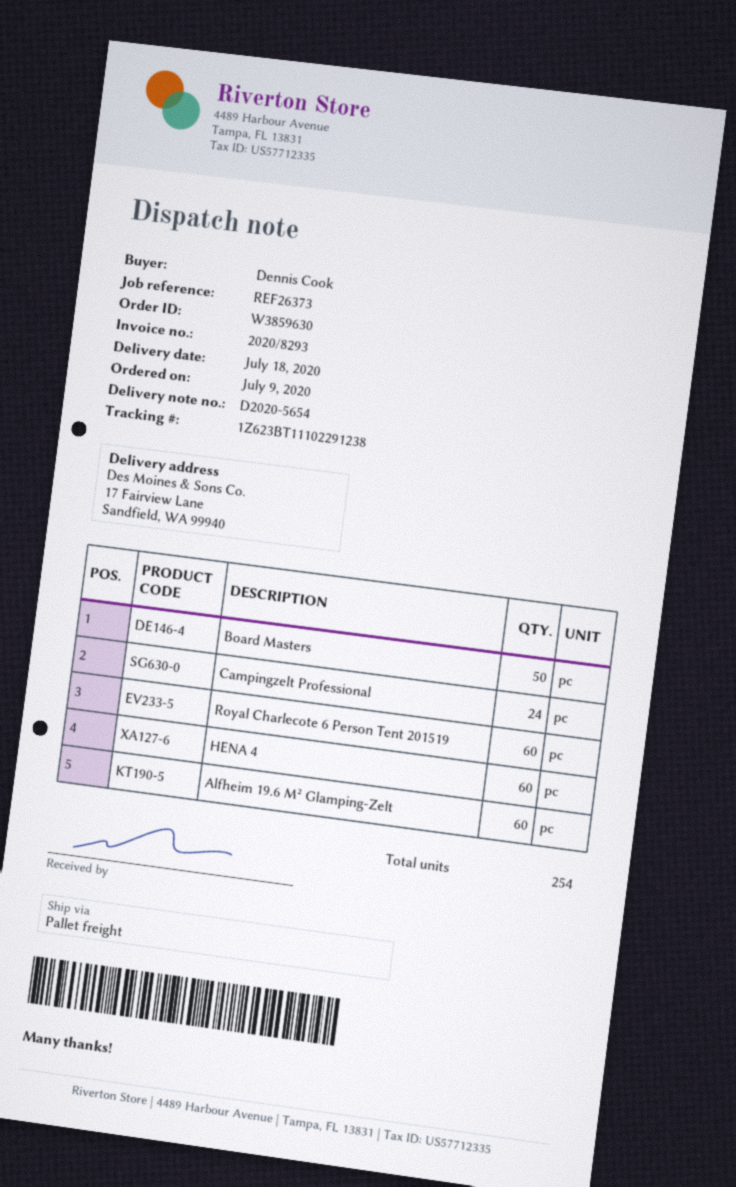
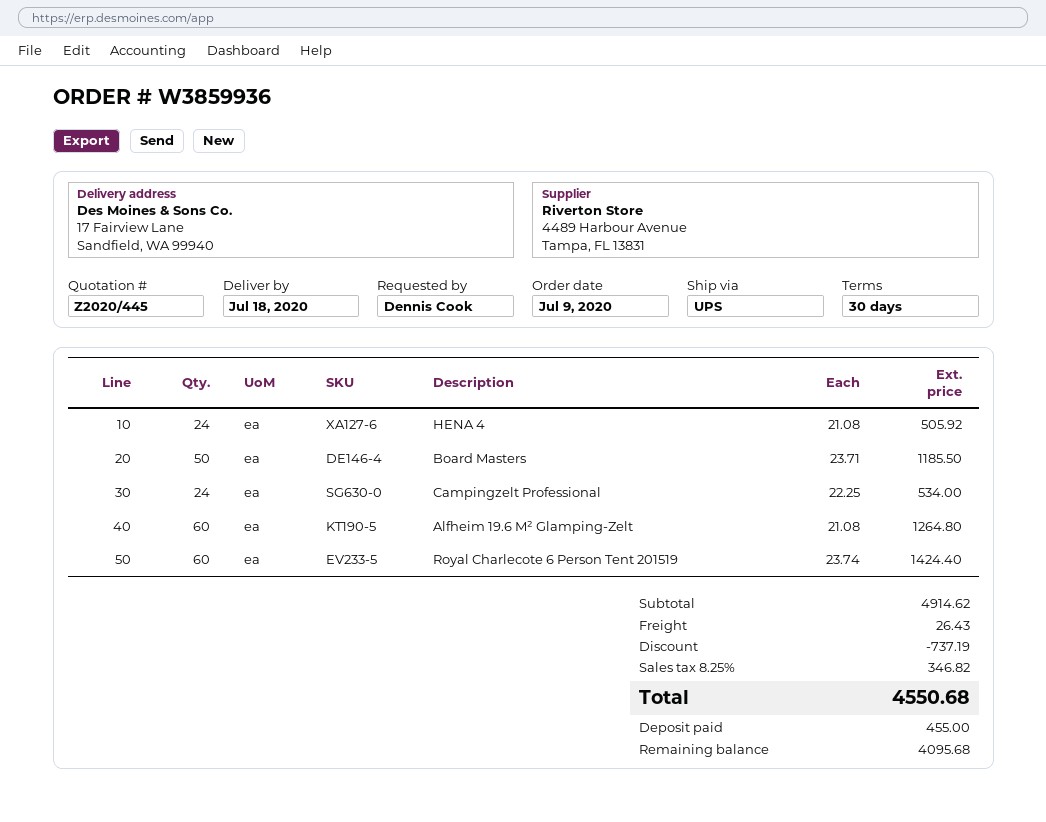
order number: W3859630 -> W3859936
shipping method: pallet freight -> UPS
HENA 4: 60 -> 24

